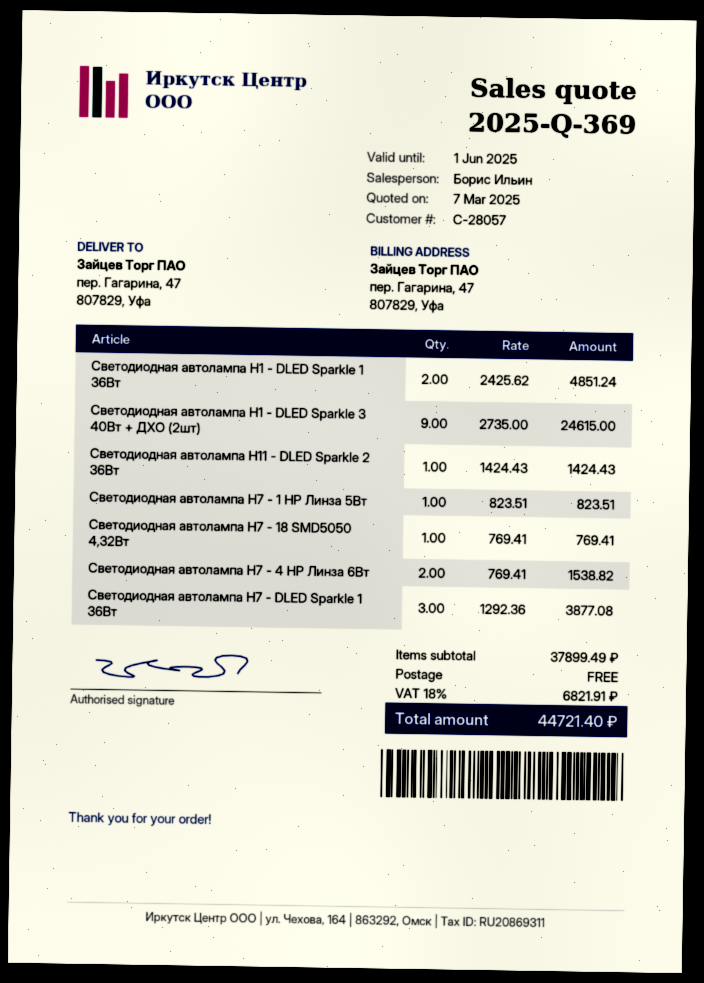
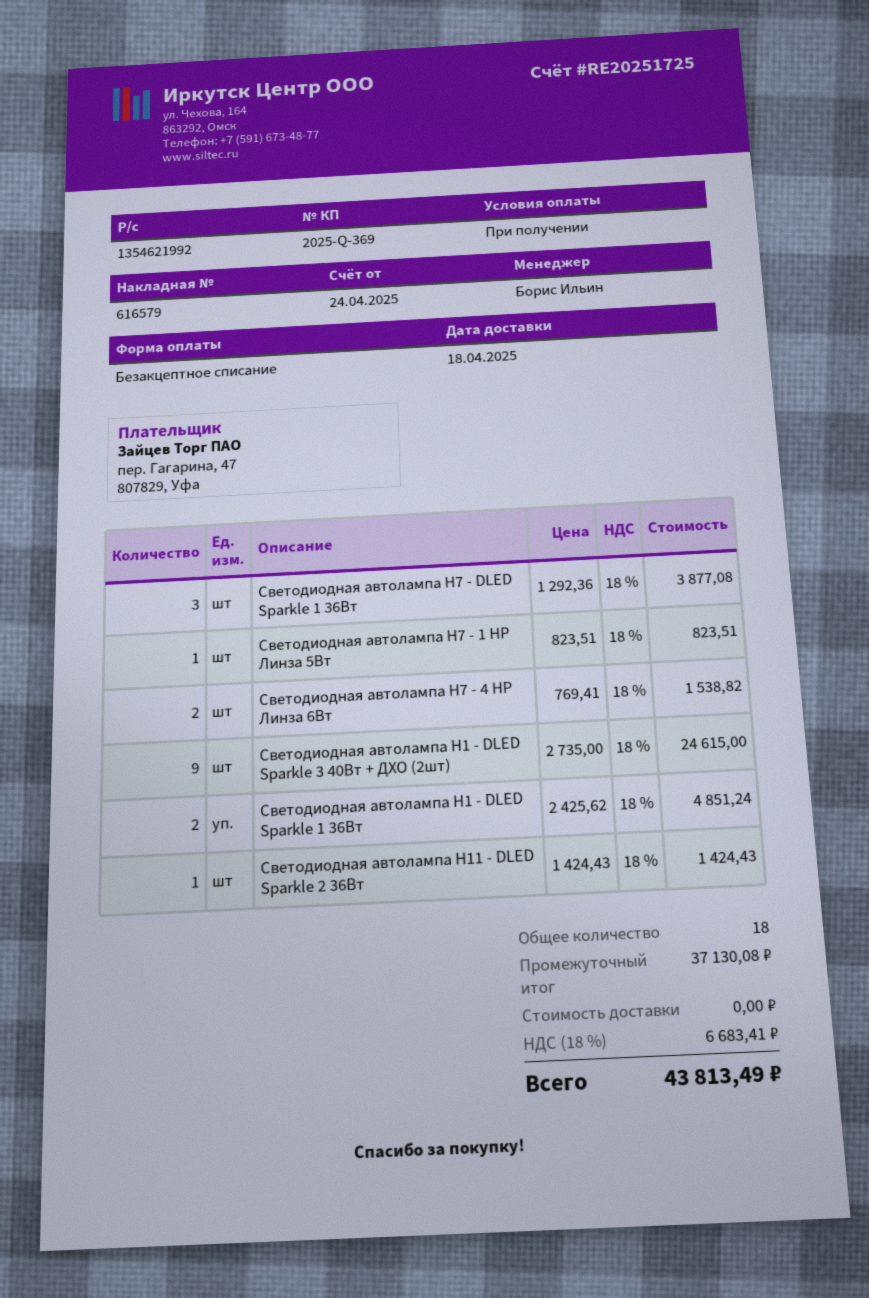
Светодиодная автолампа Н7 - 18 SMD5050 4,32Вт: 1 x 769.41 = 769.41 -> none
subtotal: 37899.49 -> 37130.08
tax: 18% = 6821.91 -> 18% = 6683.41
total: 44721.40 -> 43813.49

